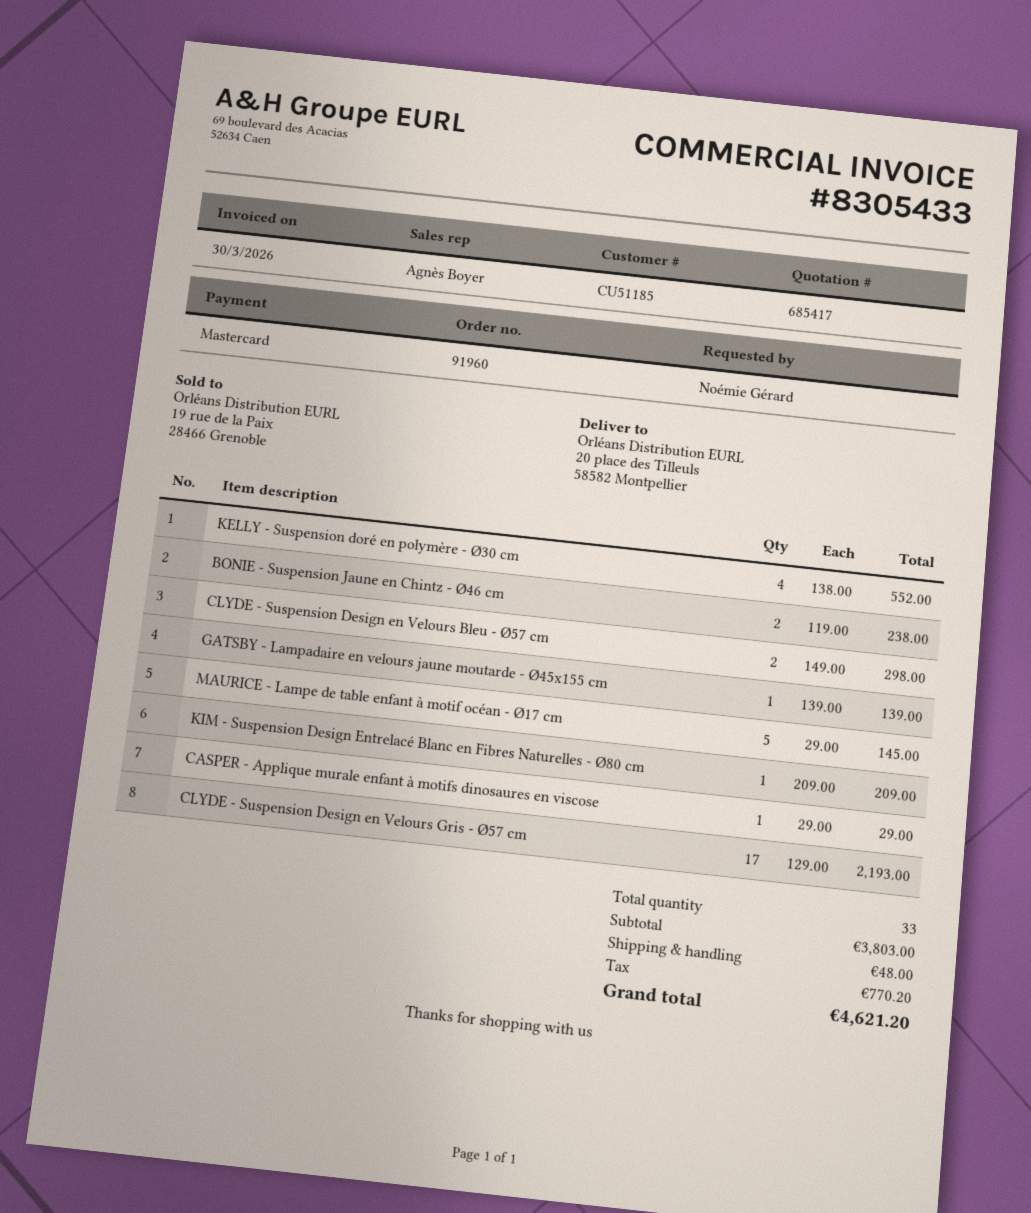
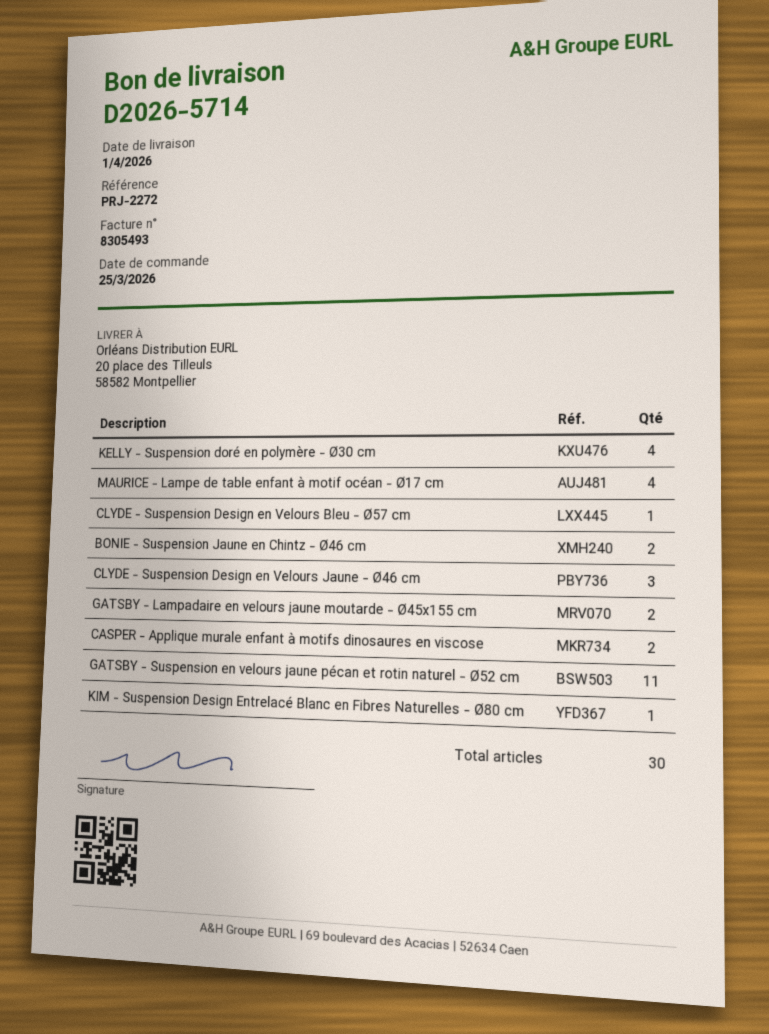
invoice number: 8305433 -> 8305493
CLYDE - Suspension Design en Velours Bleu - Ø57 cm: 2 -> 1
GATSBY - Lampadaire en velours jaune moutarde - Ø45x155 cm: 1 -> 2
MAURICE - Lampe de table enfant à motif océan - Ø17 cm: 5 -> 4
CASPER - Applique murale enfant à motifs dinosaures en viscose: 1 -> 2
CLYDE - Suspension Design en Velours Gris - Ø57 cm: 17 -> none
CLYDE - Suspension Design en Velours Jaune - Ø46 cm: none -> 3
GATSBY - Suspension en velours jaune pécan et rotin naturel - Ø52 cm: none -> 11
total quantity: 33 -> 30

